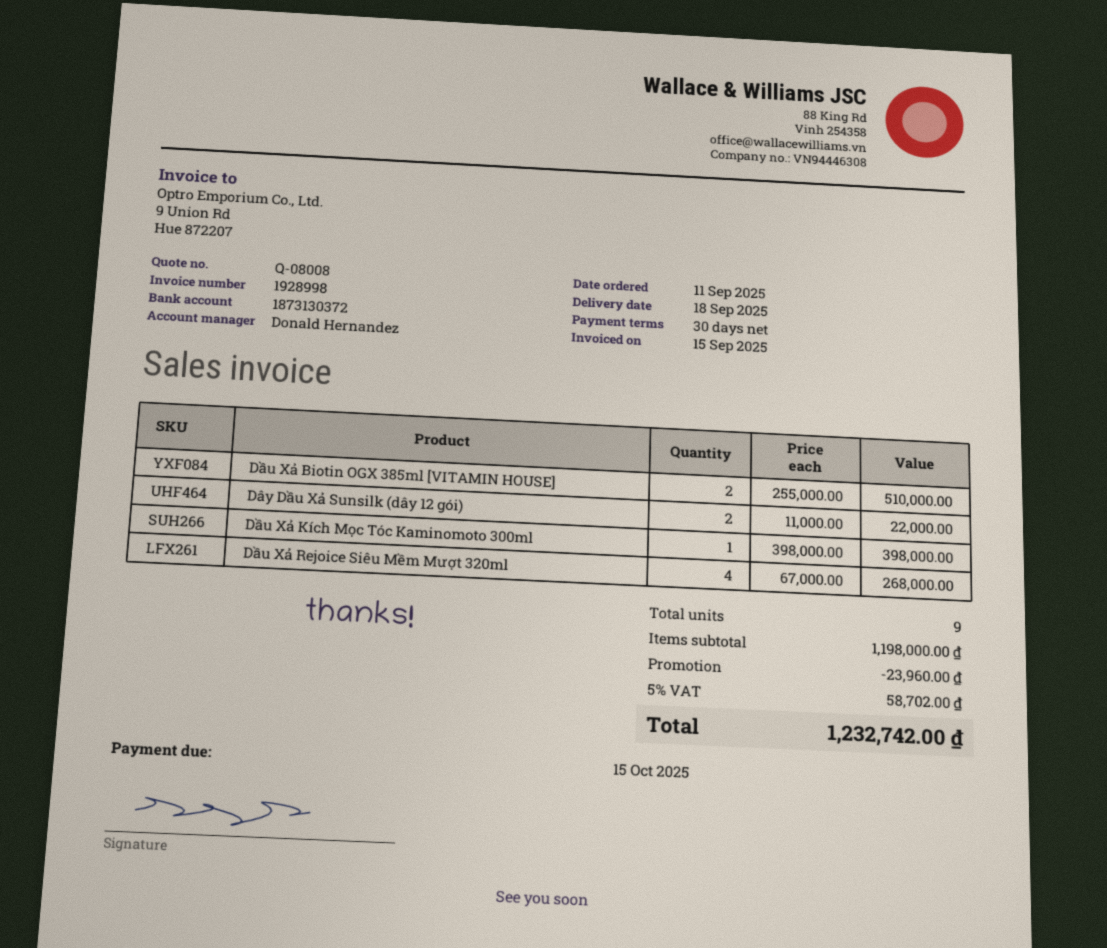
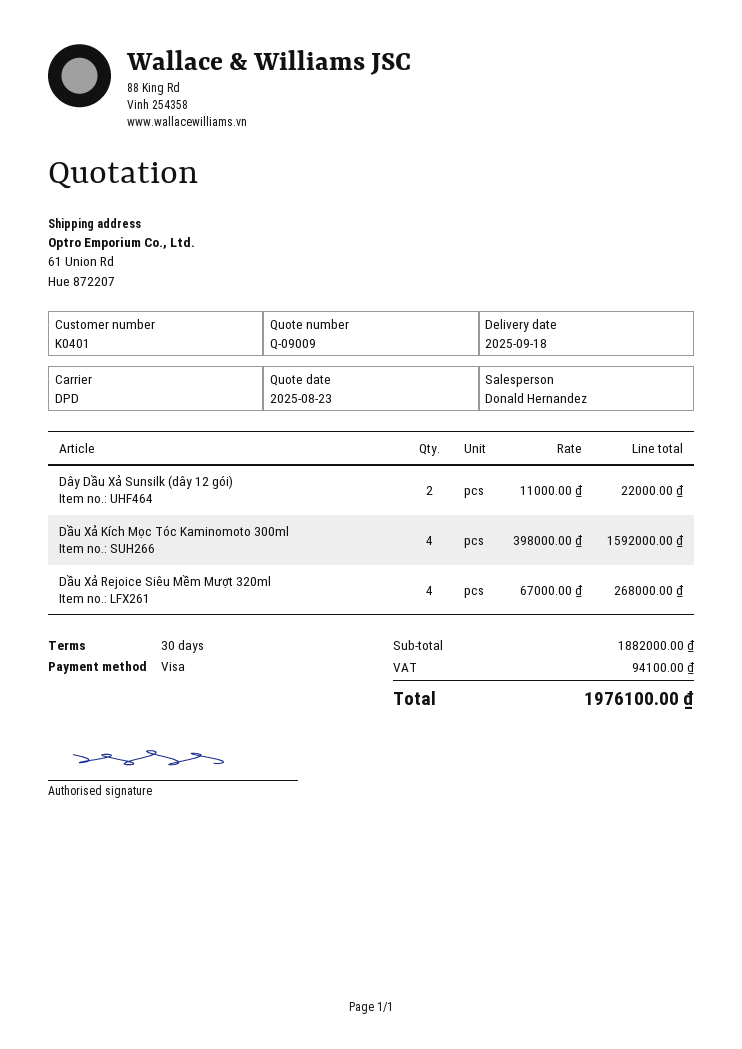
quote number: Q-08008 -> Q-09009
Dầu Xả Biotin OGX 385ml [VITAMIN HOUSE]: 2 x 255000.00 = 510000.00 -> none
Dầu Xả Kích Mọc Tóc Kaminomoto 300ml: 1 x 398000.00 = 398000.00 -> 4 x 398000.00 = 1592000.00
subtotal: 1198000.00 -> 1882000.00
discount: 23960.00 -> none
tax: 58702.00 -> 94100.00
total: 1232742.00 -> 1976100.00

